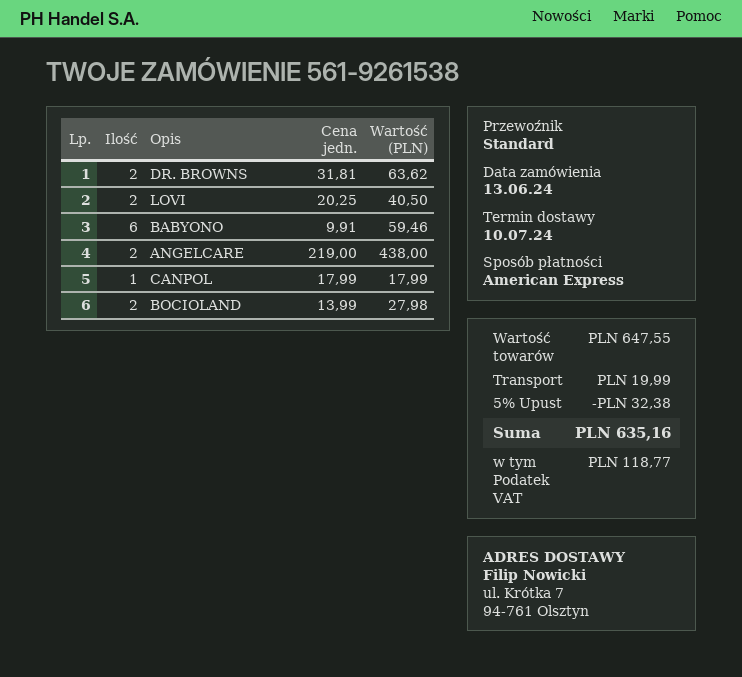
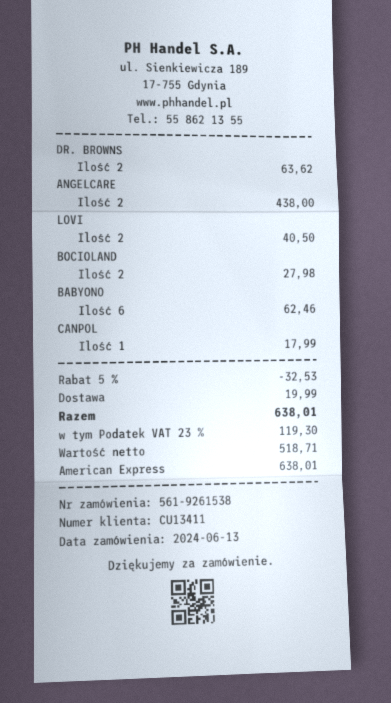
BABYONO: 6 for 59.46 -> 6 for 62.46
discount: 5% = 32.38 -> 5% = 32.53
tax: 118.77 -> 119.30
total: 635.16 -> 638.01

